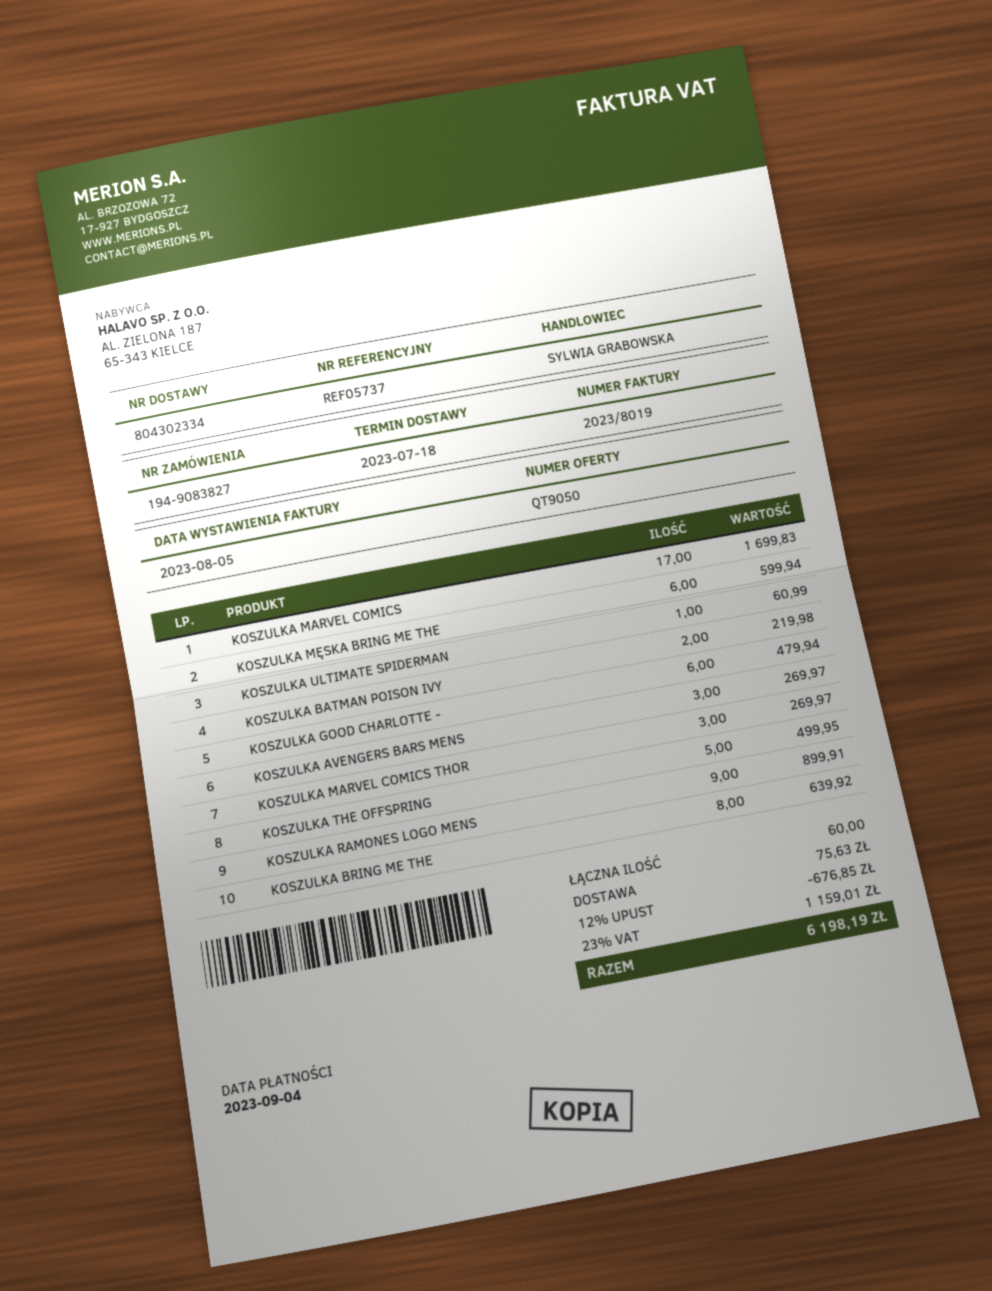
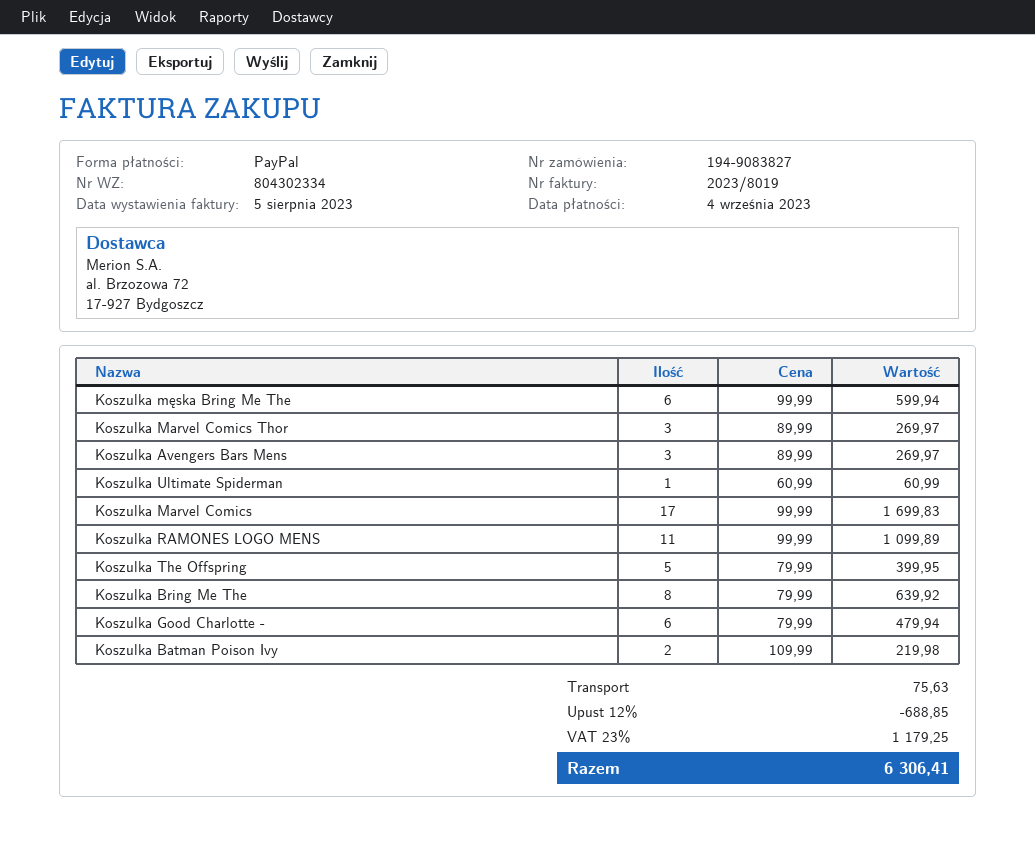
KOSZULKA THE OFFSPRING: 5 for 499.95 -> 5 for 399.95
KOSZULKA RAMONES LOGO MENS: 9 for 899.91 -> 11 for 1099.89
discount: 12% = 676.85 -> 12% = 688.85
tax: 23% = 1159.01 -> 23% = 1179.25
total: 6198.19 -> 6306.41

